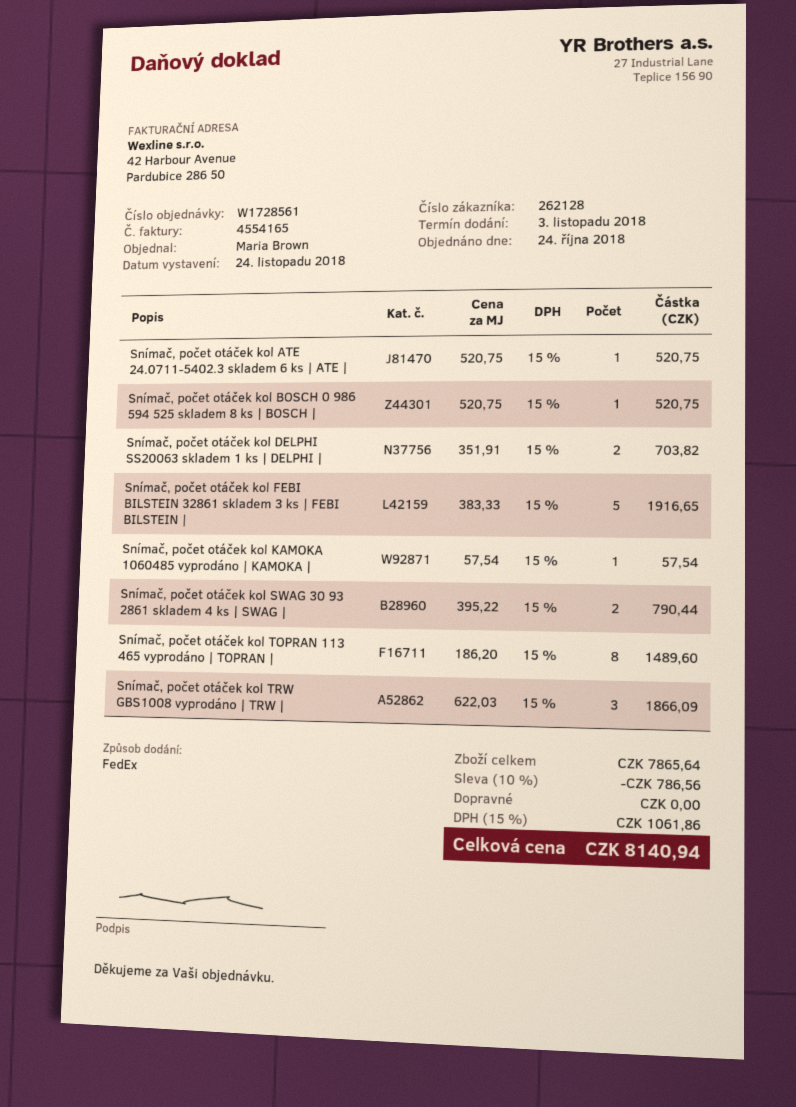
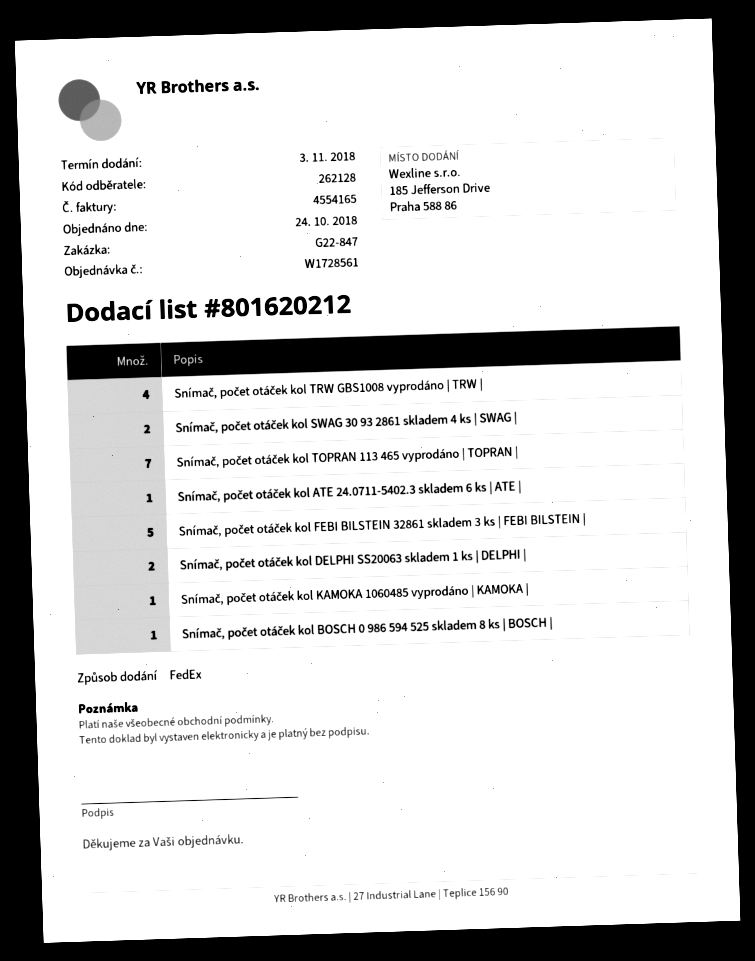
Snímač, počet otáček kol TOPRAN 113 465 vyprodáno | TOPRAN |: 8 -> 7
Snímač, počet otáček kol TRW GBS1008 vyprodáno | TRW |: 3 -> 4

